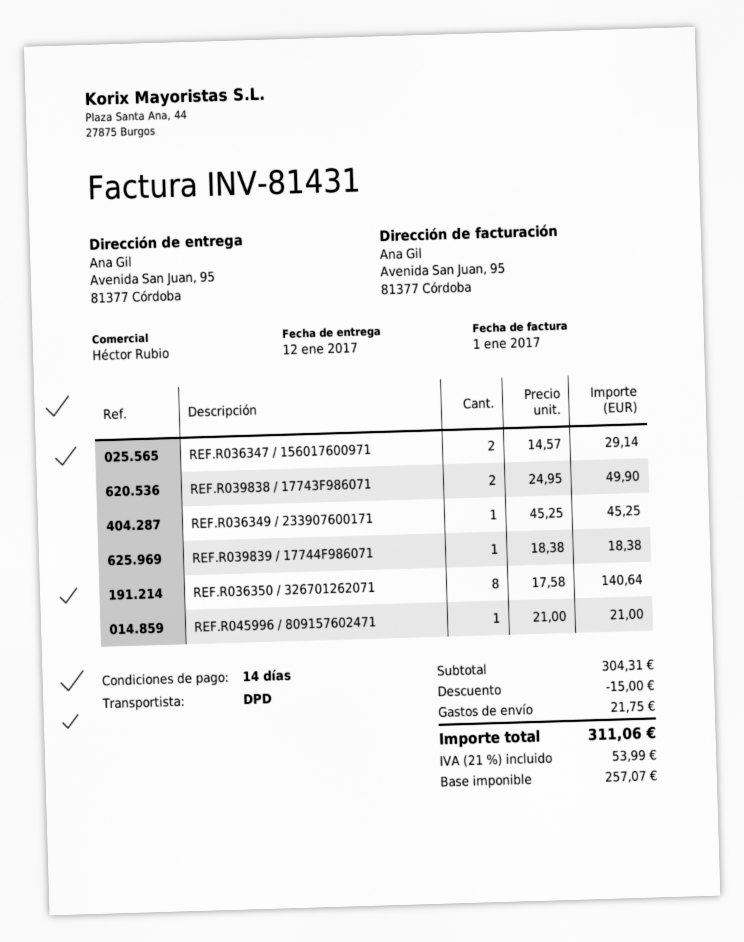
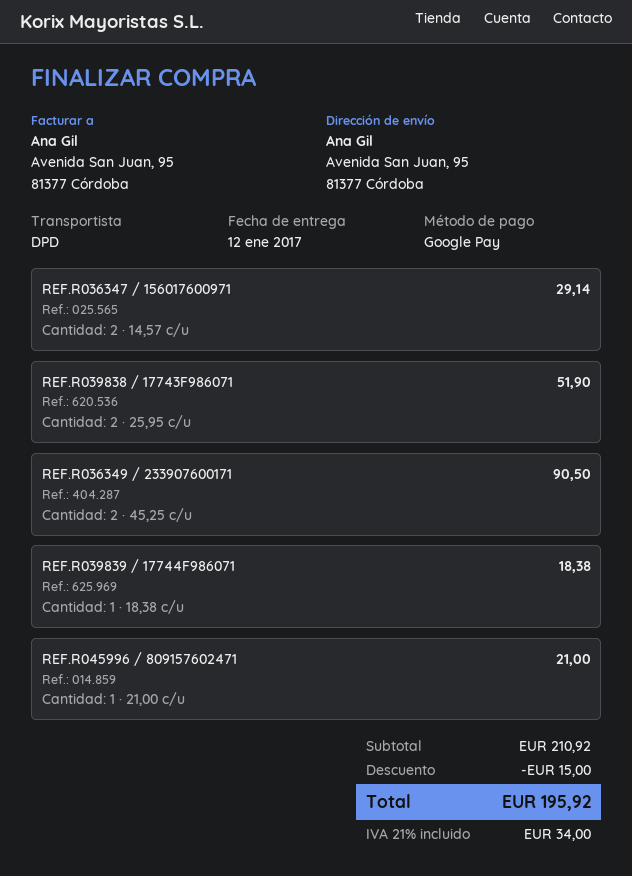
REF.R039838 / 17743F986071: 2 x 24.95 = 49.90 -> 2 x 25.95 = 51.90
REF.R036349 / 233907600171: 1 x 45.25 = 45.25 -> 2 x 45.25 = 90.50
REF.R036350 / 326701262071: 8 x 17.58 = 140.64 -> none
subtotal: 304.31 -> 210.92
shipping: 21.75 -> none
tax: 21% = 53.99 -> 21% = 34.00
total: 311.06 -> 195.92

